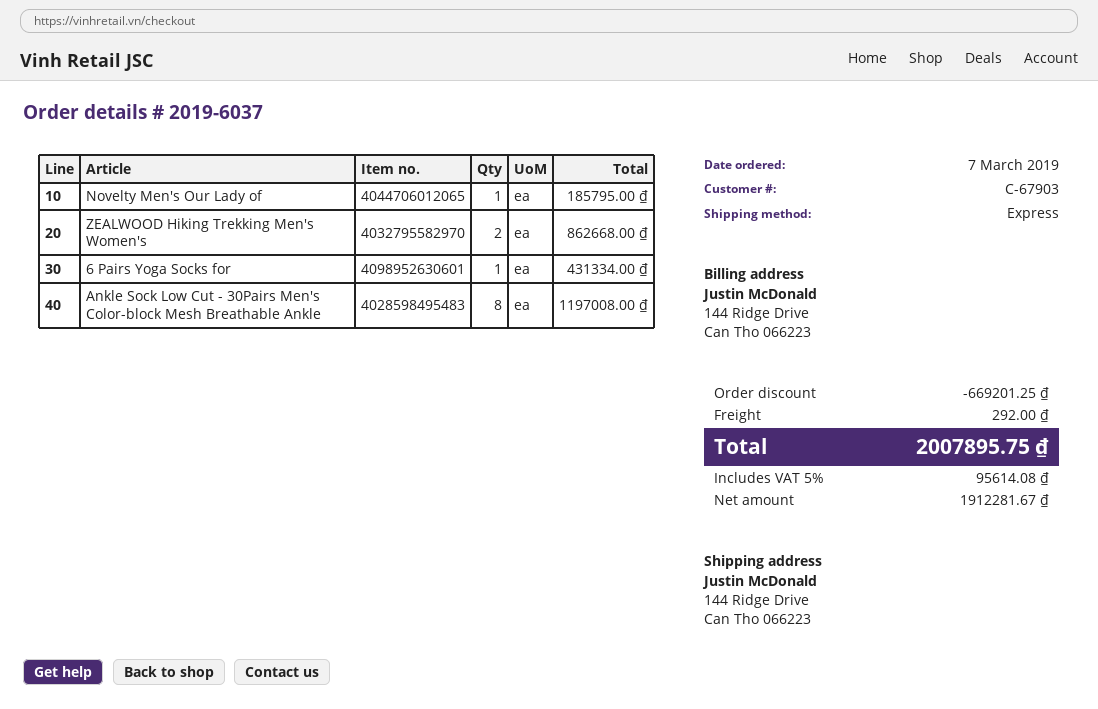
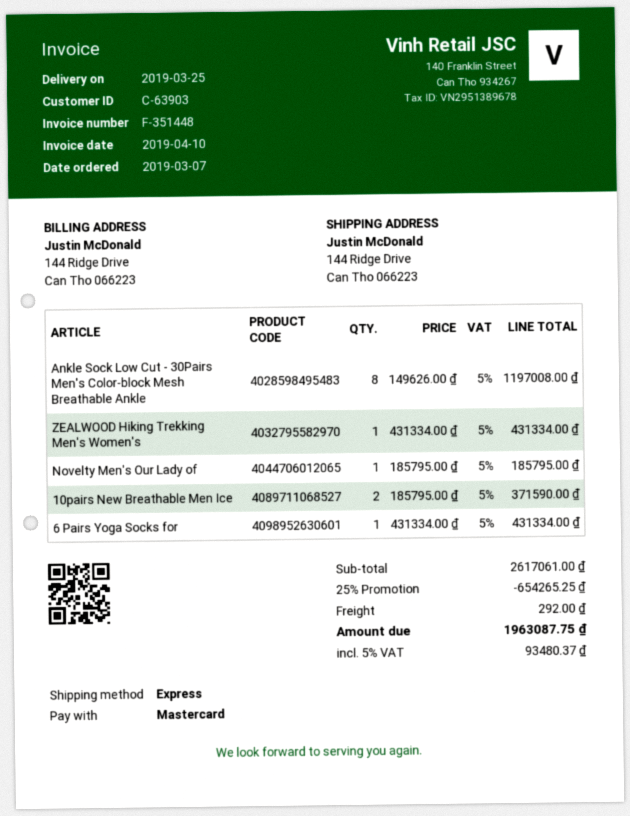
customer number: C-67903 -> C-63903
ZEALWOOD Hiking Trekking Men's Women's: 2 for 862668.00 -> 1 for 431334.00
10pairs New Breathable Men Ice: none -> 2 for 371590.00
discount: 669201.25 -> 654265.25
tax: 5% = 95614.08 -> 5% = 93480.37
total: 2007895.75 -> 1963087.75

